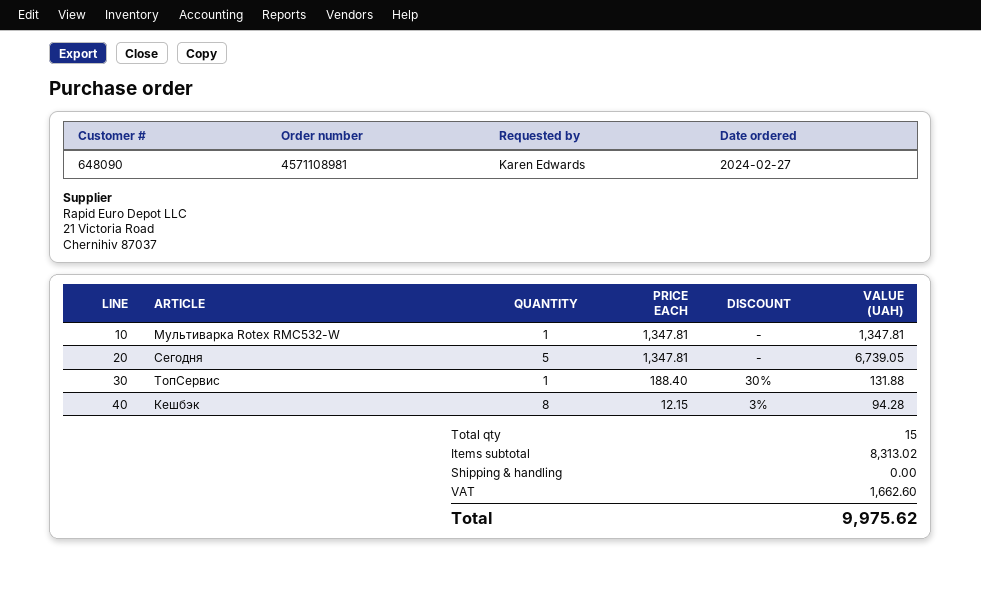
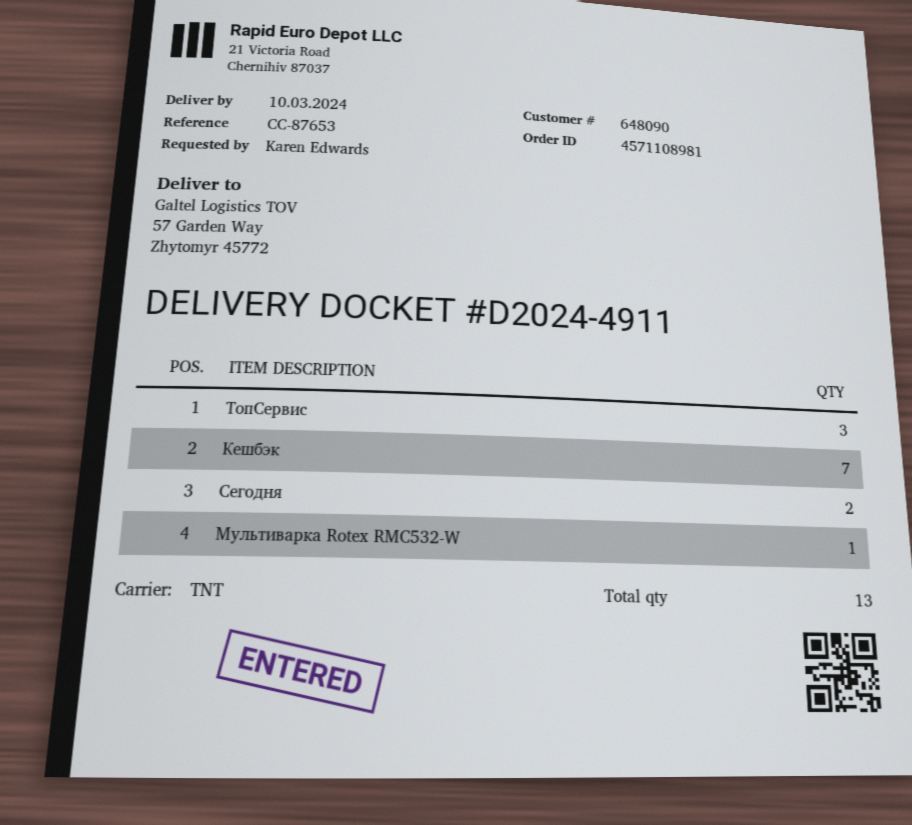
Сегодня: 5 -> 2
ТопСервис: 1 -> 3
Кешбэк: 8 -> 7
total quantity: 15 -> 13

